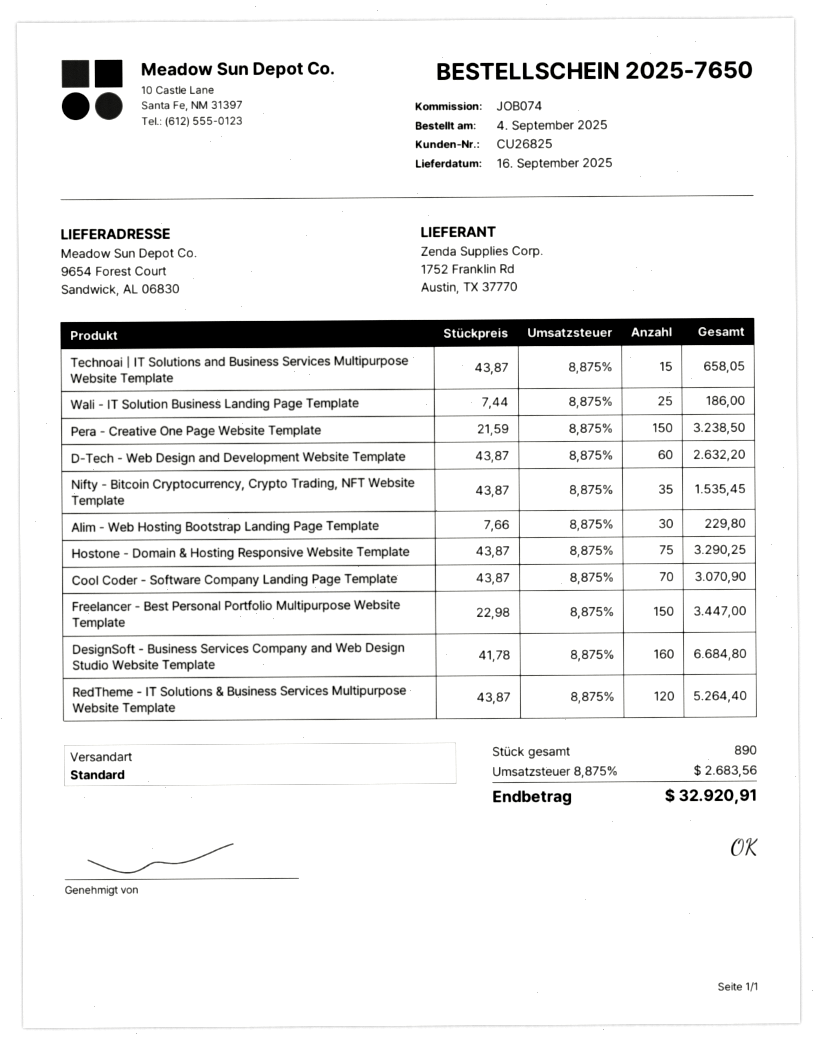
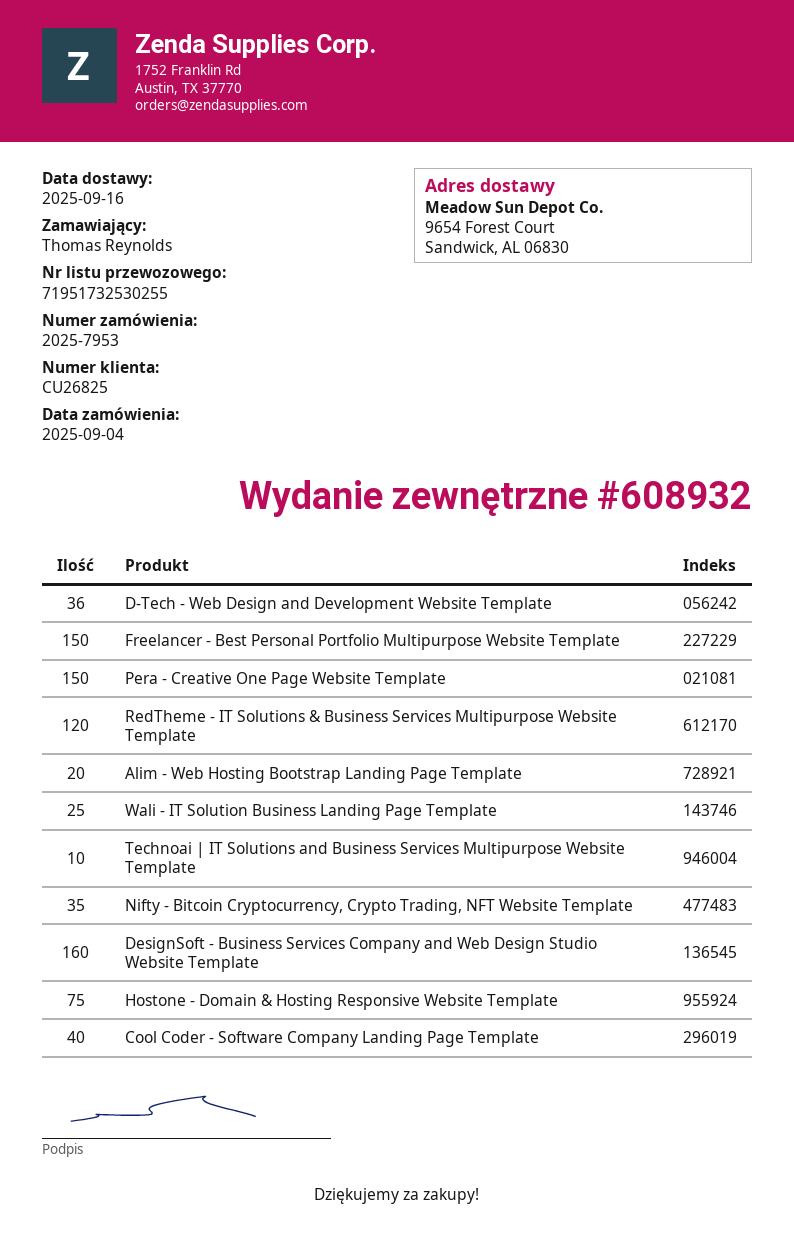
order number: 2025-7650 -> 2025-7953
Technoai | IT Solutions and Business Services Multipurpose Website Template: 15 -> 10
D-Tech - Web Design and Development Website Template: 60 -> 36
Alim - Web Hosting Bootstrap Landing Page Template: 30 -> 20
Cool Coder - Software Company Landing Page Template: 70 -> 40

